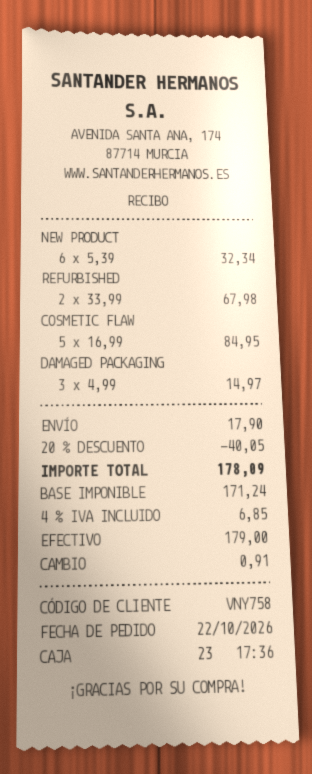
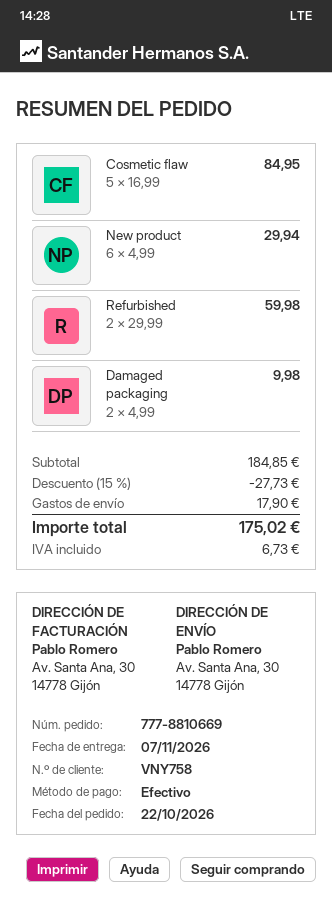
NEW PRODUCT: 6 x 5.39 = 32.34 -> 6 x 4.99 = 29.94
REFURBISHED: 2 x 33.99 = 67.98 -> 2 x 29.99 = 59.98
DAMAGED PACKAGING: 3 x 4.99 = 14.97 -> 2 x 4.99 = 9.98
discount: 20% = 40.05 -> 15% = 27.73
tax: 6.85 -> 6.73
total: 178.09 -> 175.02

